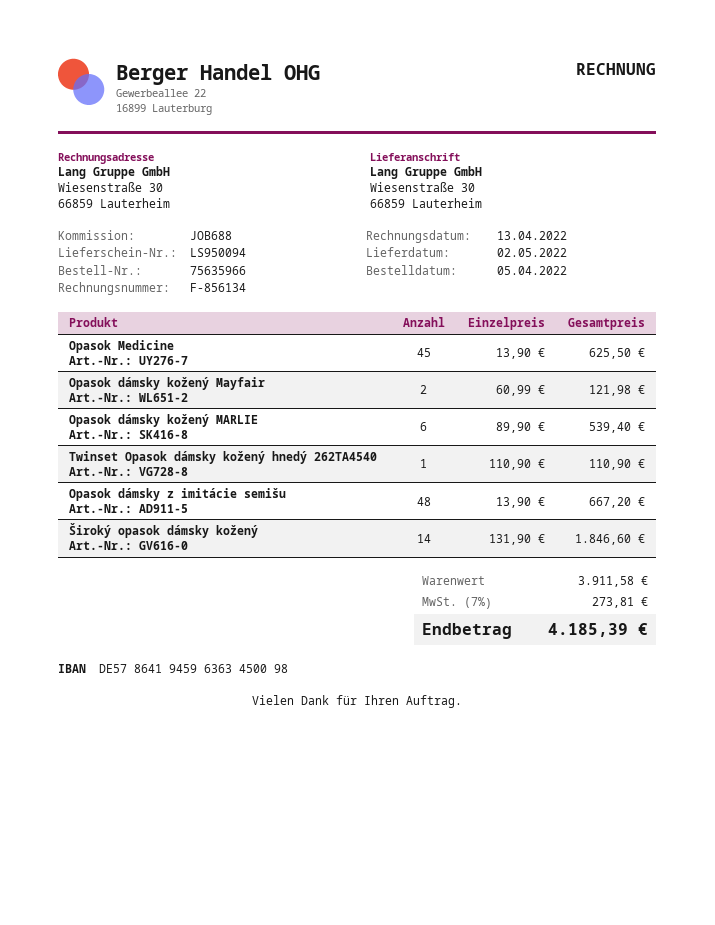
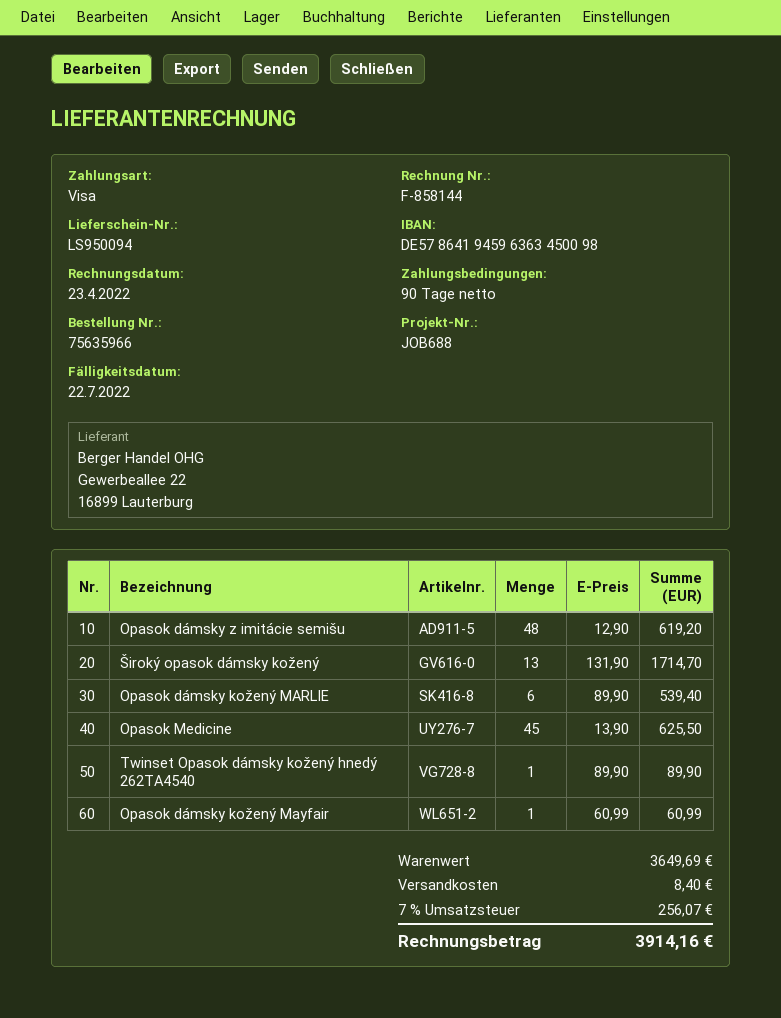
invoice number: F-856134 -> F-858144
invoice date: 2022-04-13 -> 2022-04-23
Opasok dámsky kožený Mayfair: 2 x 60.99 = 121.98 -> 1 x 60.99 = 60.99
Twinset Opasok dámsky kožený hnedý 262TA4540: 1 x 110.90 = 110.90 -> 1 x 89.90 = 89.90
Opasok dámsky z imitácie semišu: 48 x 13.90 = 667.20 -> 48 x 12.90 = 619.20
Široký opasok dámsky kožený: 14 x 131.90 = 1846.60 -> 13 x 131.90 = 1714.70
subtotal: 3911.58 -> 3649.69
shipping: none -> 8.40
tax: 7% = 273.81 -> 7% = 256.07
total: 4185.39 -> 3914.16

